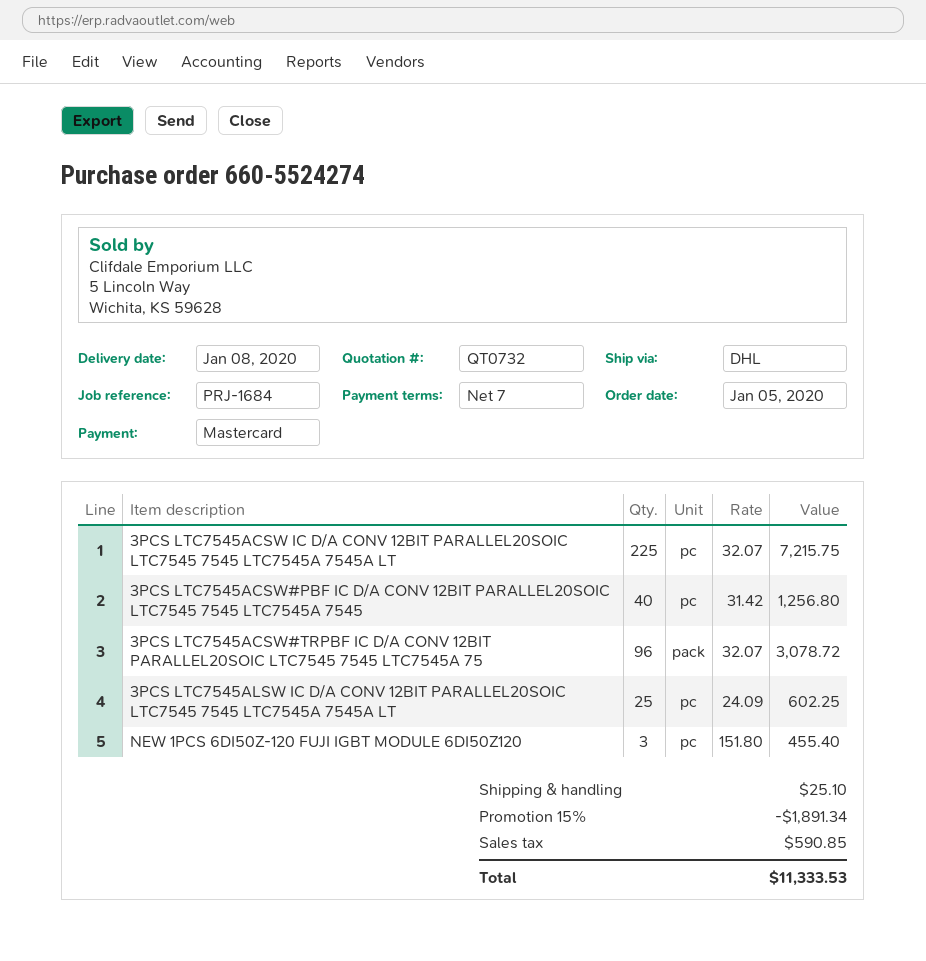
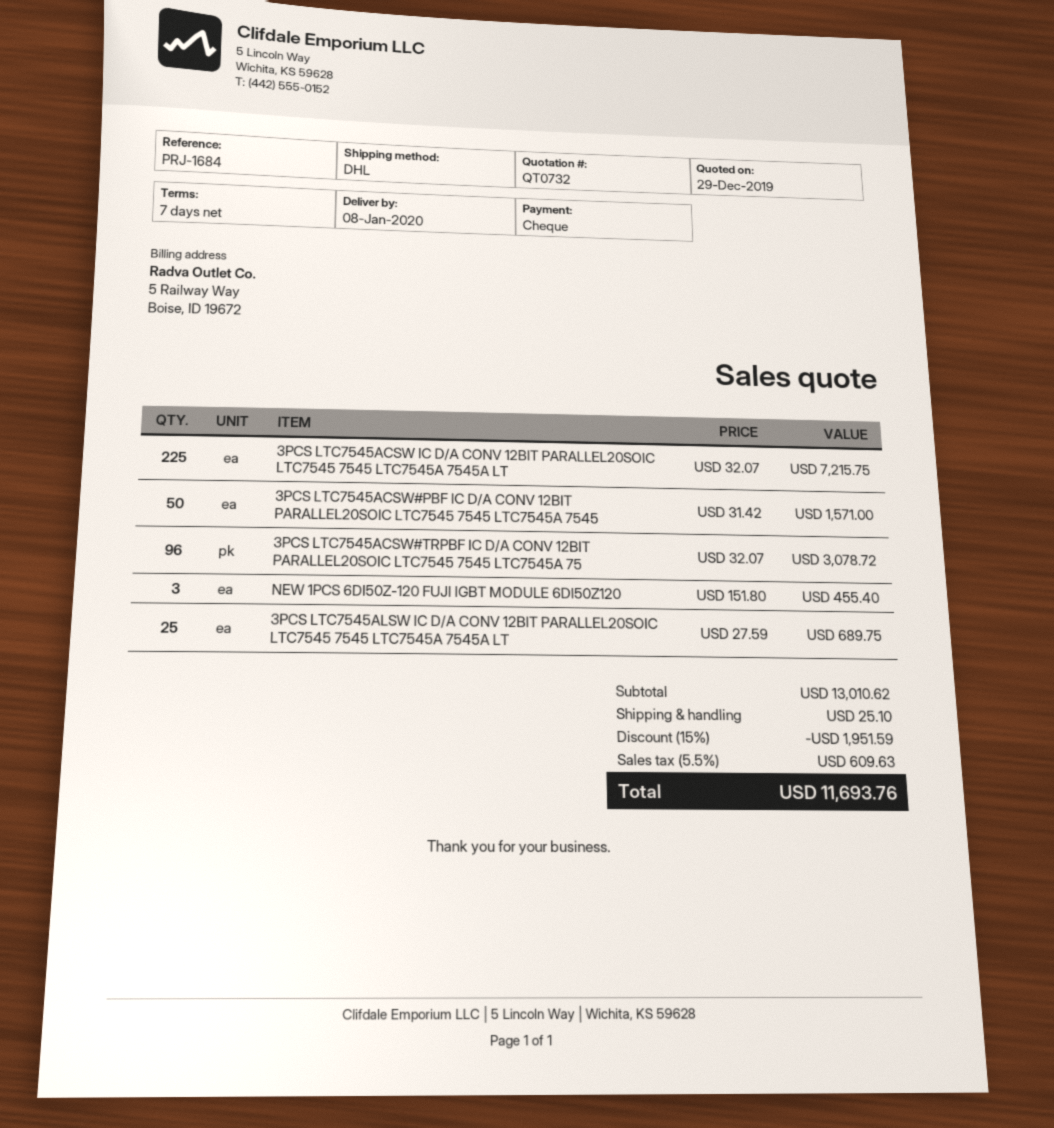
payment method: Mastercard -> cheque
3PCS LTC7545ACSW#PBF IC D/A CONV 12BIT PARALLEL20SOIC LTC7545 7545 LTC7545A 7545: 40 x 31.42 = 1256.80 -> 50 x 31.42 = 1571.00
3PCS LTC7545ALSW IC D/A CONV 12BIT PARALLEL20SOIC LTC7545 7545 LTC7545A 7545A LT: 25 x 24.09 = 602.25 -> 25 x 27.59 = 689.75
discount: 15% = 1891.34 -> 15% = 1951.59
tax: 590.85 -> 609.63
total: 11333.53 -> 11693.76

